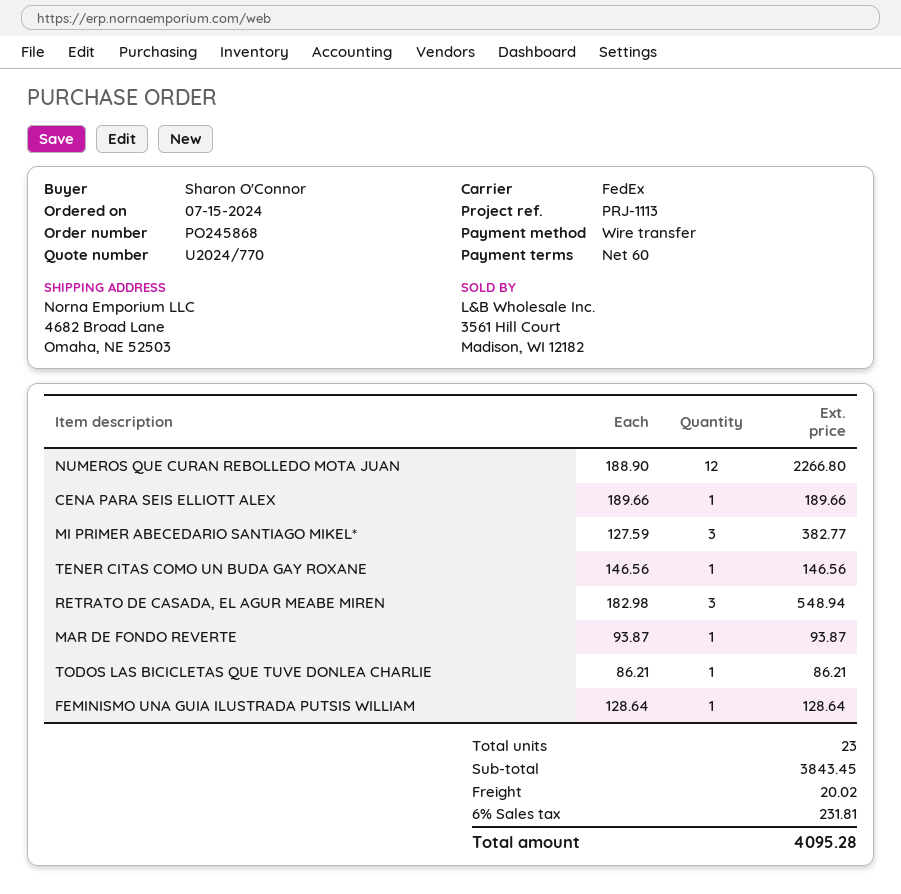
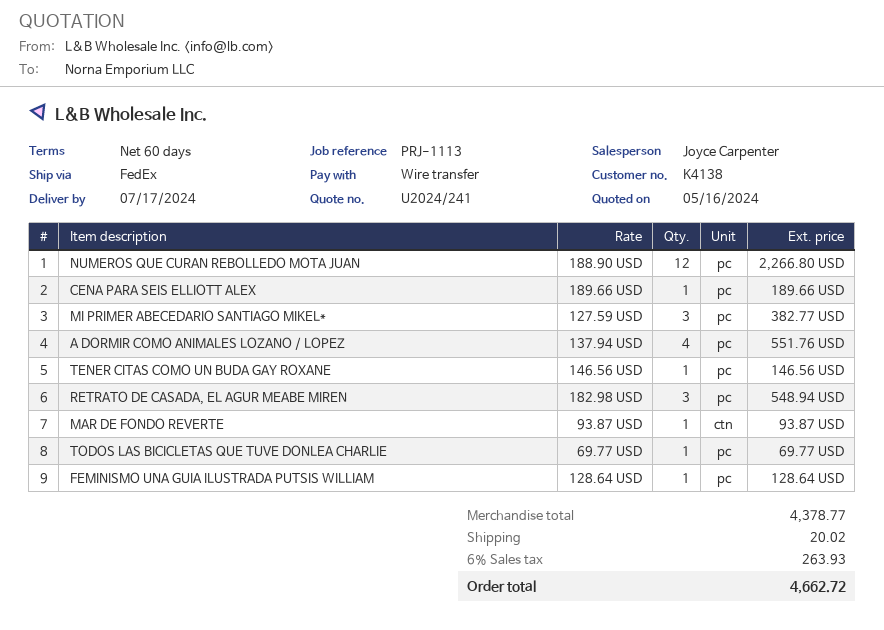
quote number: U2024/770 -> U2024/241
TODOS LAS BICICLETAS QUE TUVE DONLEA CHARLIE: 1 x 86.21 = 86.21 -> 1 x 69.77 = 69.77
A DORMIR COMO ANIMALES LOZANO / LOPEZ: none -> 4 x 137.94 = 551.76
subtotal: 3843.45 -> 4378.77
tax: 6% = 231.81 -> 6% = 263.93
total: 4095.28 -> 4662.72

